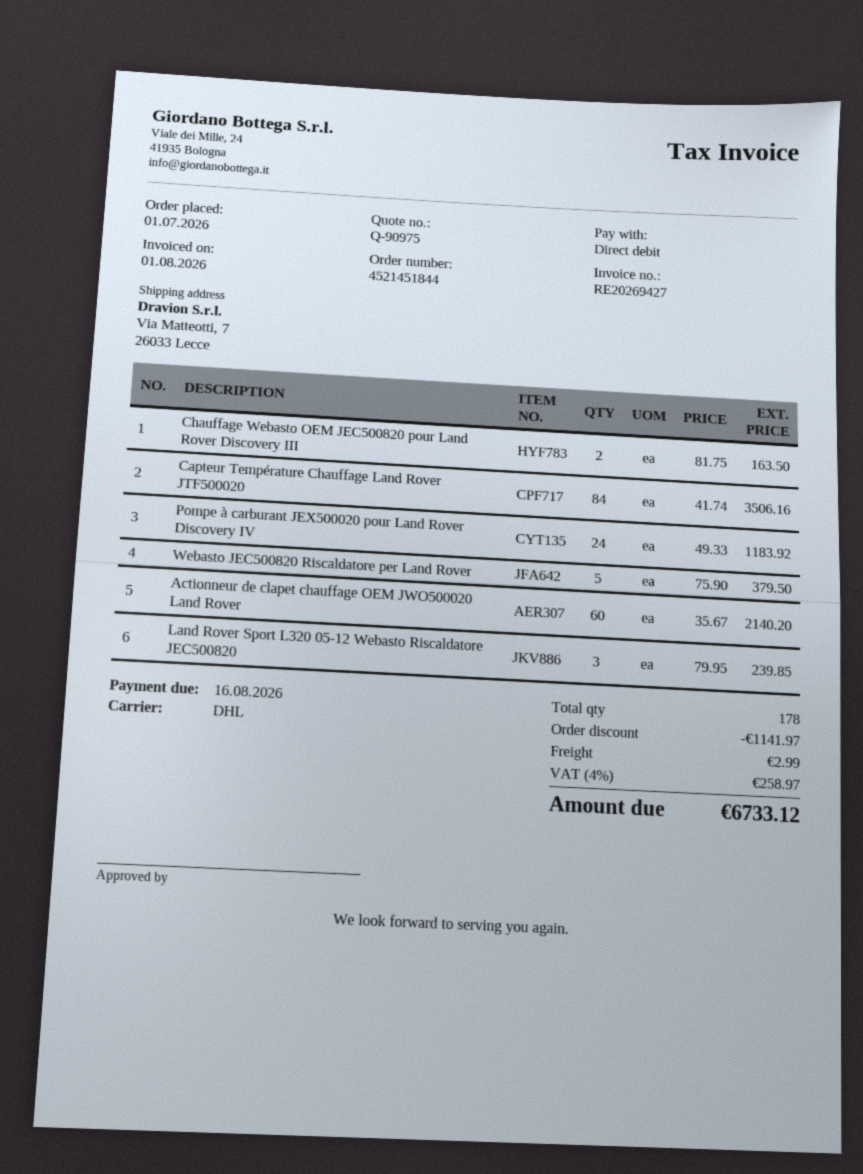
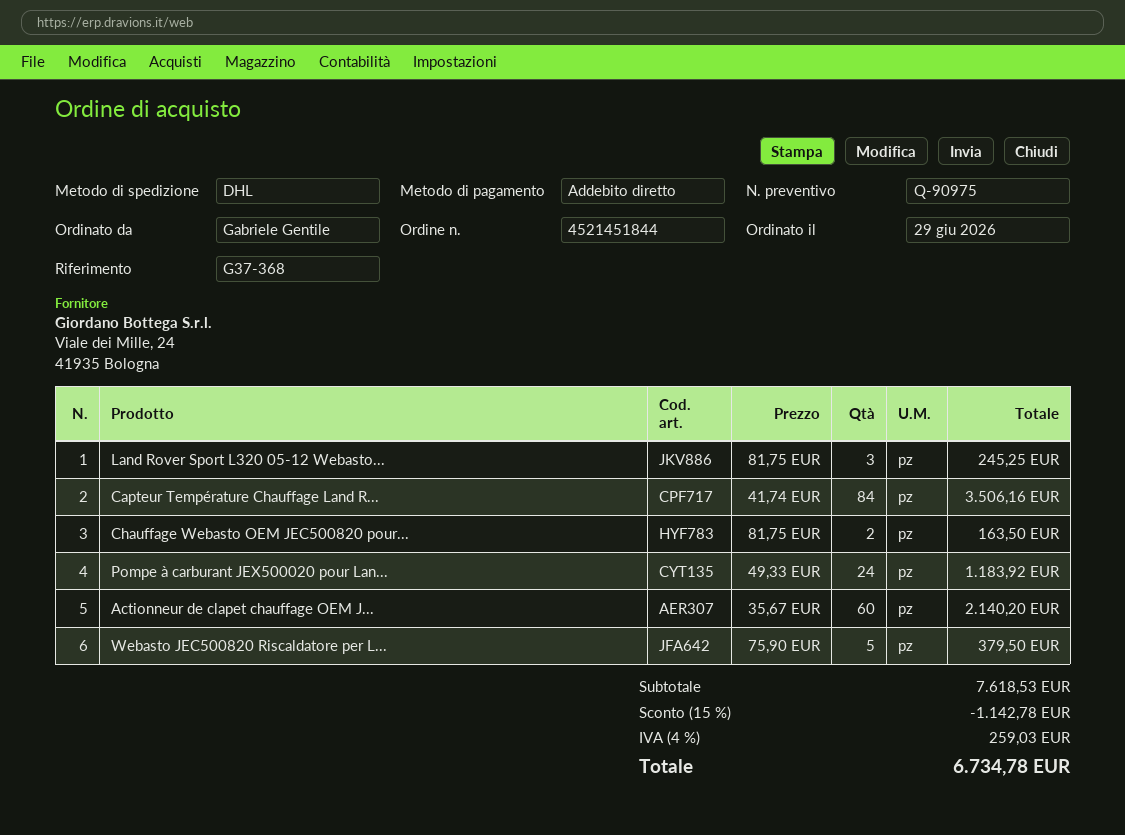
order date: 2026-07-01 -> 2026-06-29
Land Rover Sport L320 05-12 Webasto Riscaldatore JEC500820: 3 x 79.95 = 239.85 -> 3 x 81.75 = 245.25
discount: 1141.97 -> 1142.78
shipping: 2.99 -> none
tax: 4% = 258.97 -> 4% = 259.03
total: 6733.12 -> 6734.78

